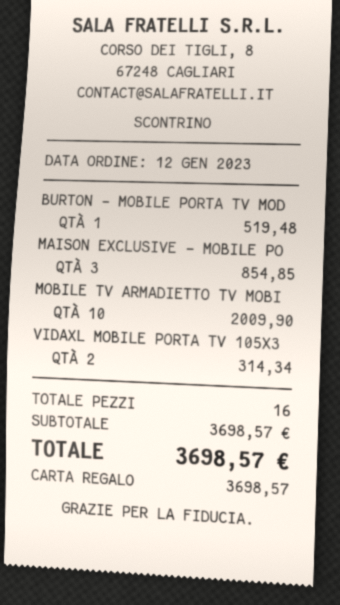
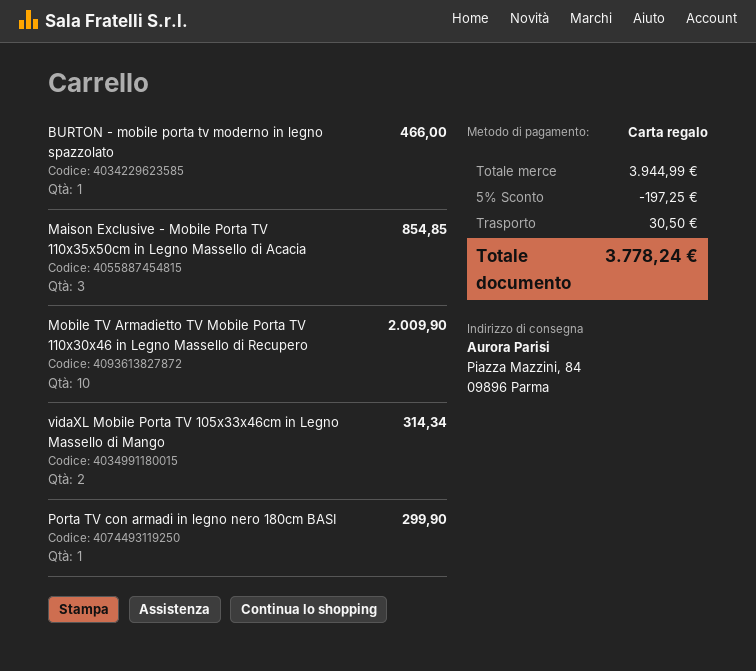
BURTON - MOBILE PORTA TV MOD: 1 for 519.48 -> 1 for 466.00
Porta TV con armadi in legno nero 180cm BASI: none -> 1 for 299.90
subtotal: 3698.57 -> 3944.99
discount: none -> 5% = 197.25
shipping: none -> 30.50
total: 3698.57 -> 3778.24

